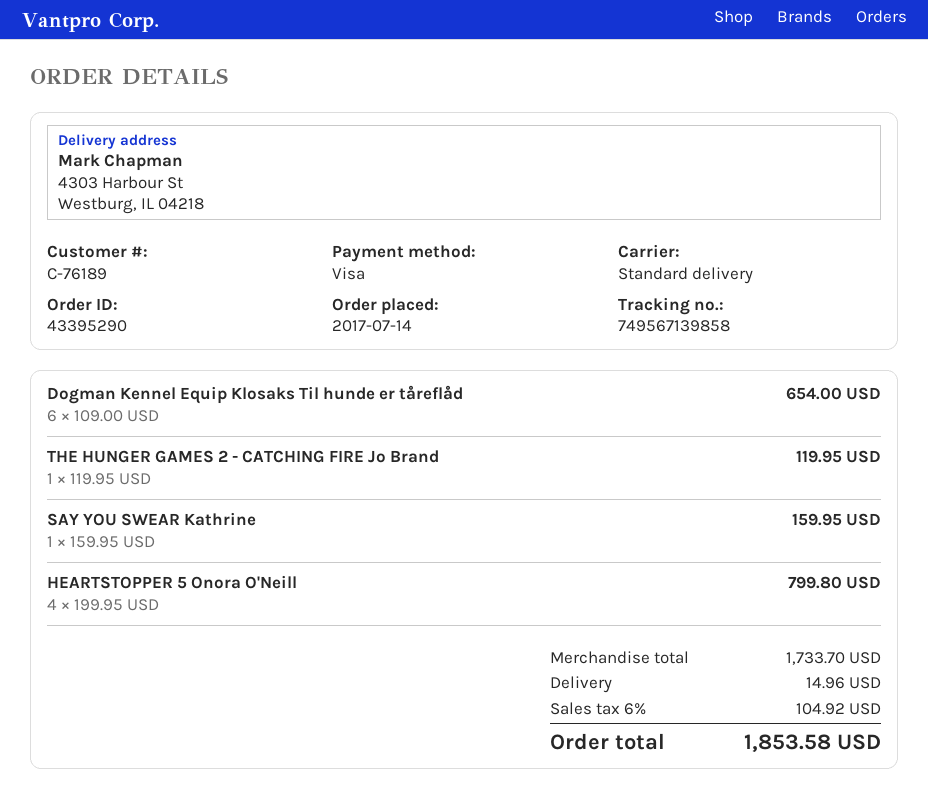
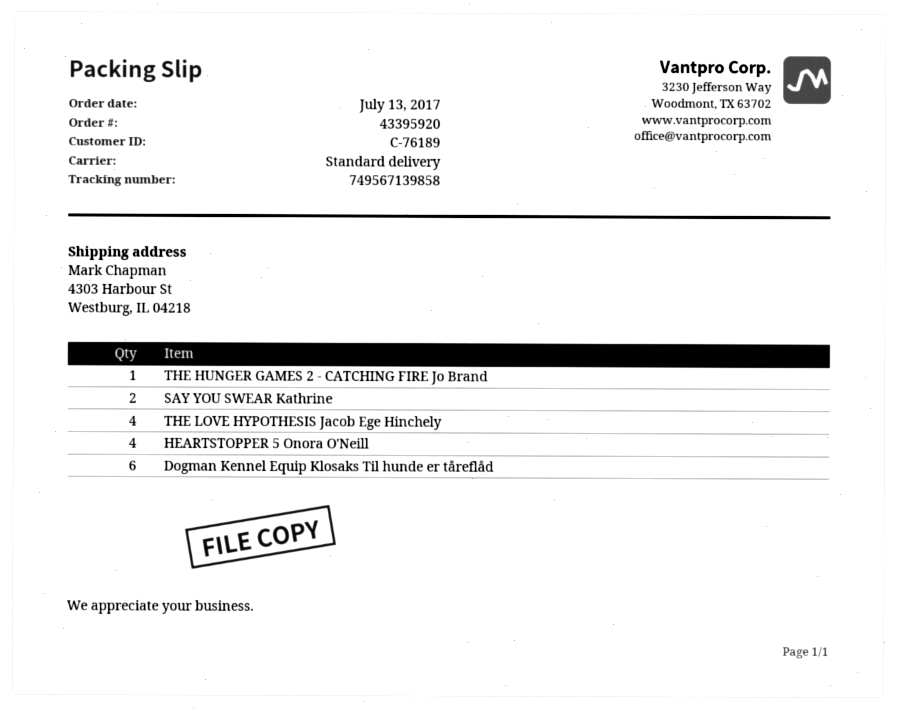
order number: 43395290 -> 43395920
order date: 2017-07-14 -> 2017-07-13
SAY YOU SWEAR Kathrine: 1 -> 2
THE LOVE HYPOTHESIS Jacob Ege Hinchely: none -> 4

